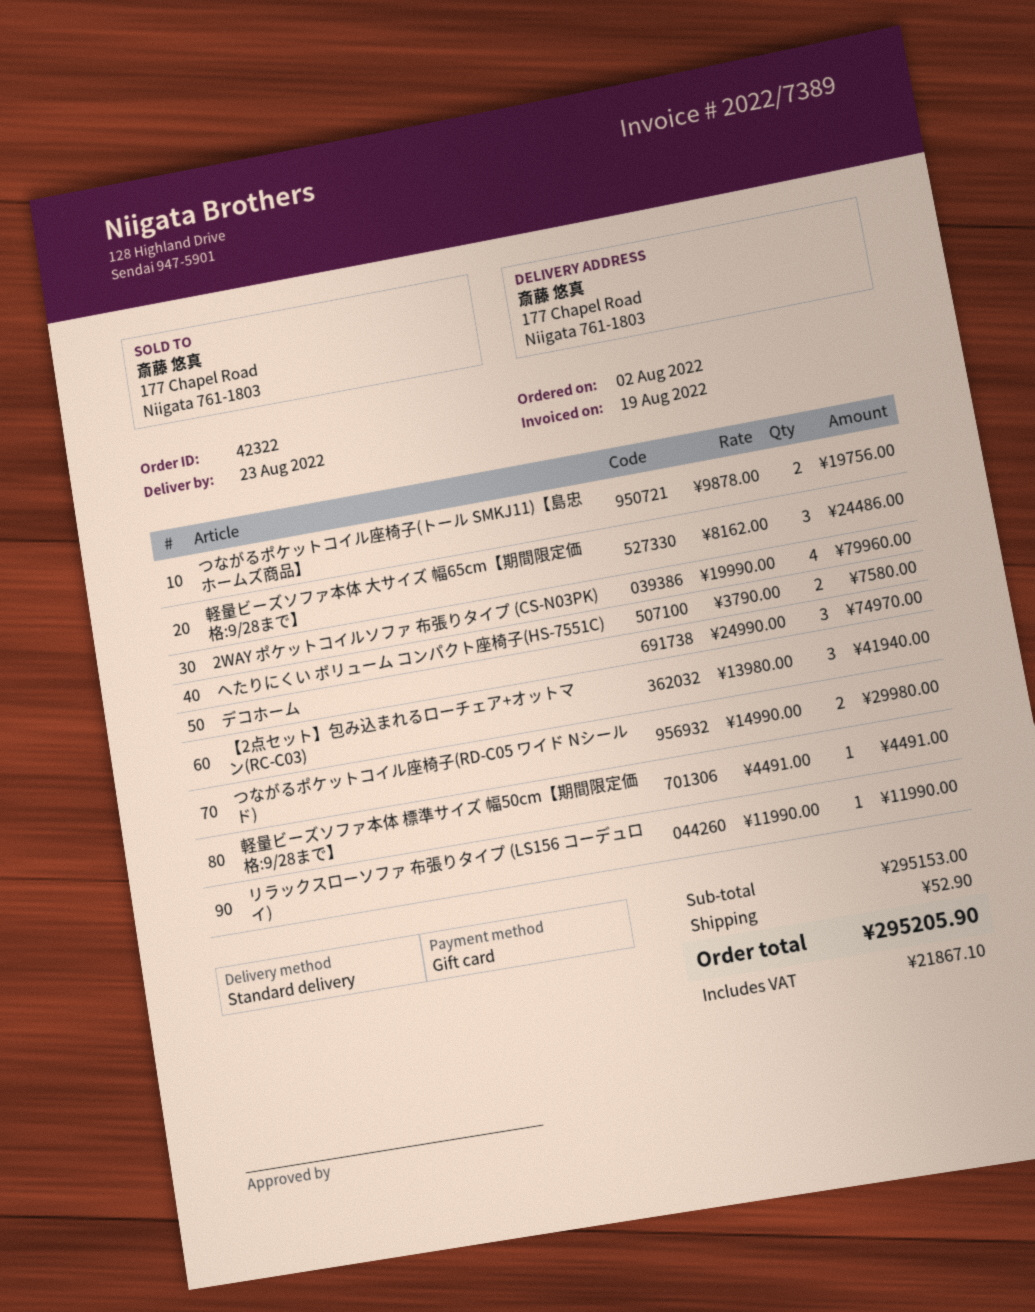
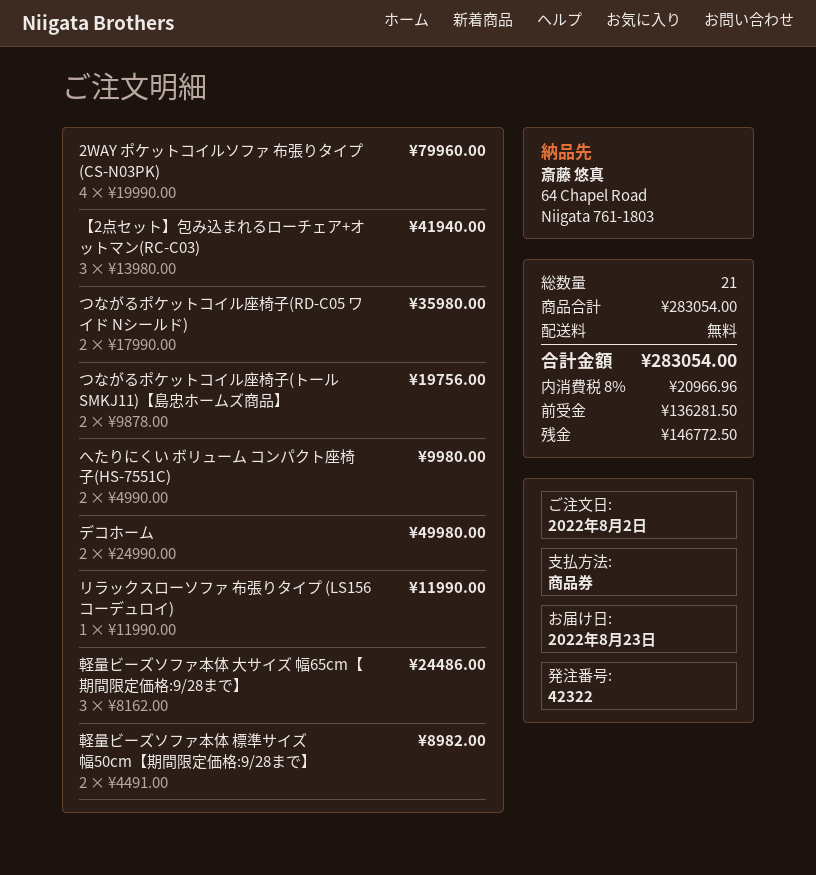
ship to: 177 Chapel Road, Niigata 761-1803 -> 64 Chapel Road, Niigata 761-1803
へたりにくい ボリューム コンパクト座椅子(HS-7551C): 2 x 3790.00 = 7580.00 -> 2 x 4990.00 = 9980.00
デコホーム: 3 x 24990.00 = 74970.00 -> 2 x 24990.00 = 49980.00
つながるポケットコイル座椅子(RD-C05 ワイド Nシールド): 2 x 14990.00 = 29980.00 -> 2 x 17990.00 = 35980.00
軽量ビーズソファ本体 標準サイズ 幅50cm【期間限定価格:9/28まで】: 1 x 4491.00 = 4491.00 -> 2 x 4491.00 = 8982.00
subtotal: 295153.00 -> 283054.00
shipping: 52.90 -> 0.00
tax: 21867.10 -> 20966.96
total: 295205.90 -> 283054.00

